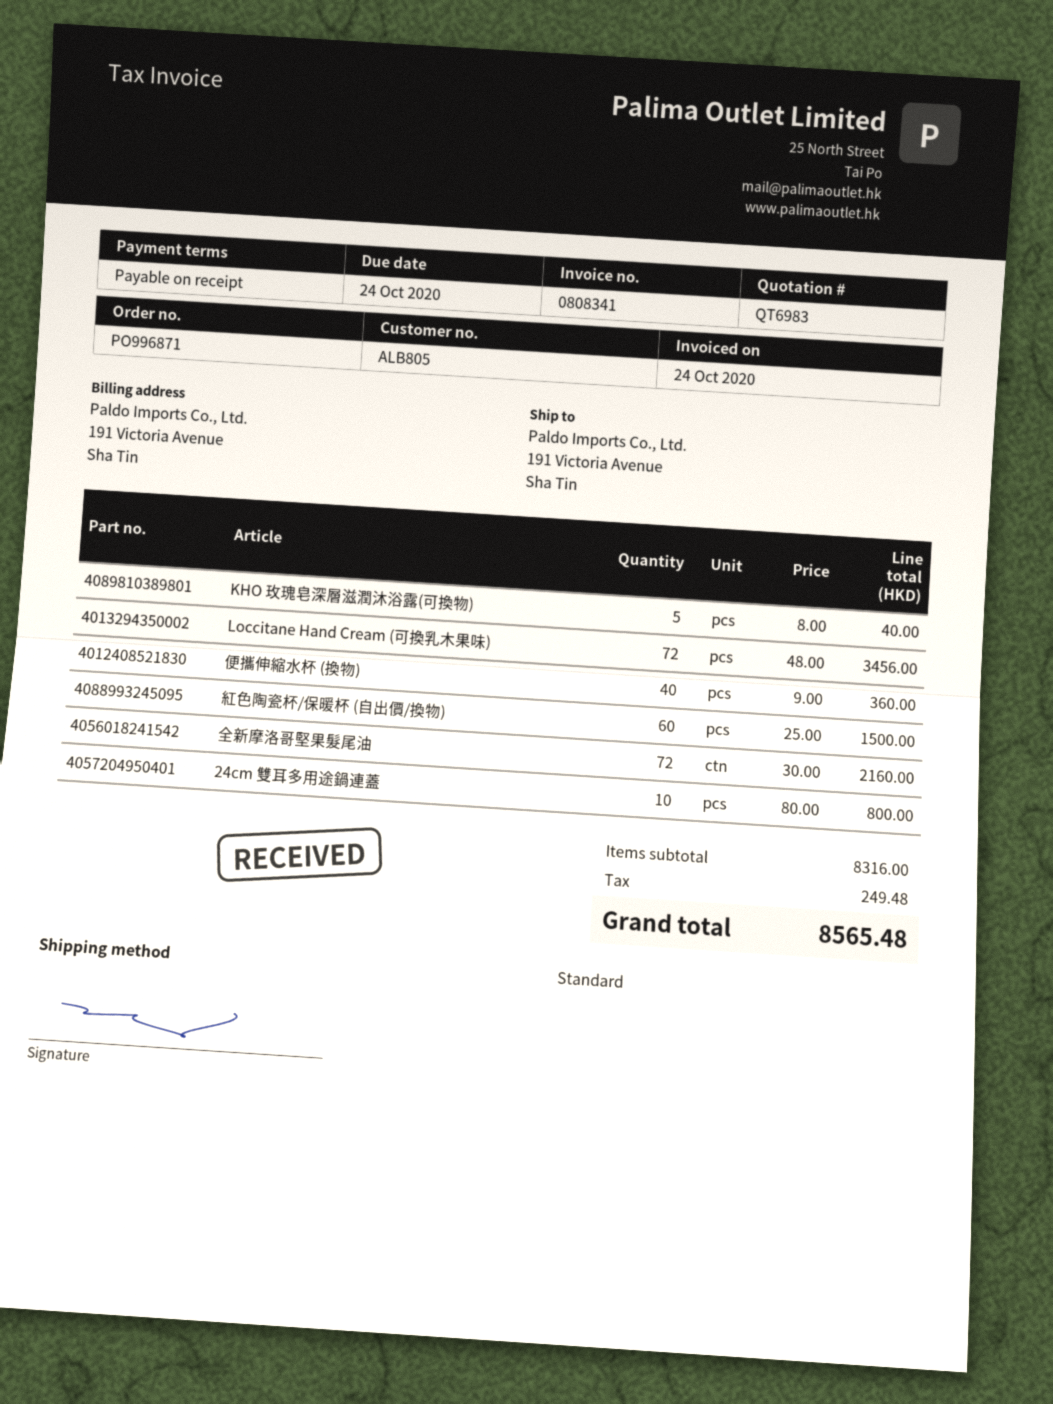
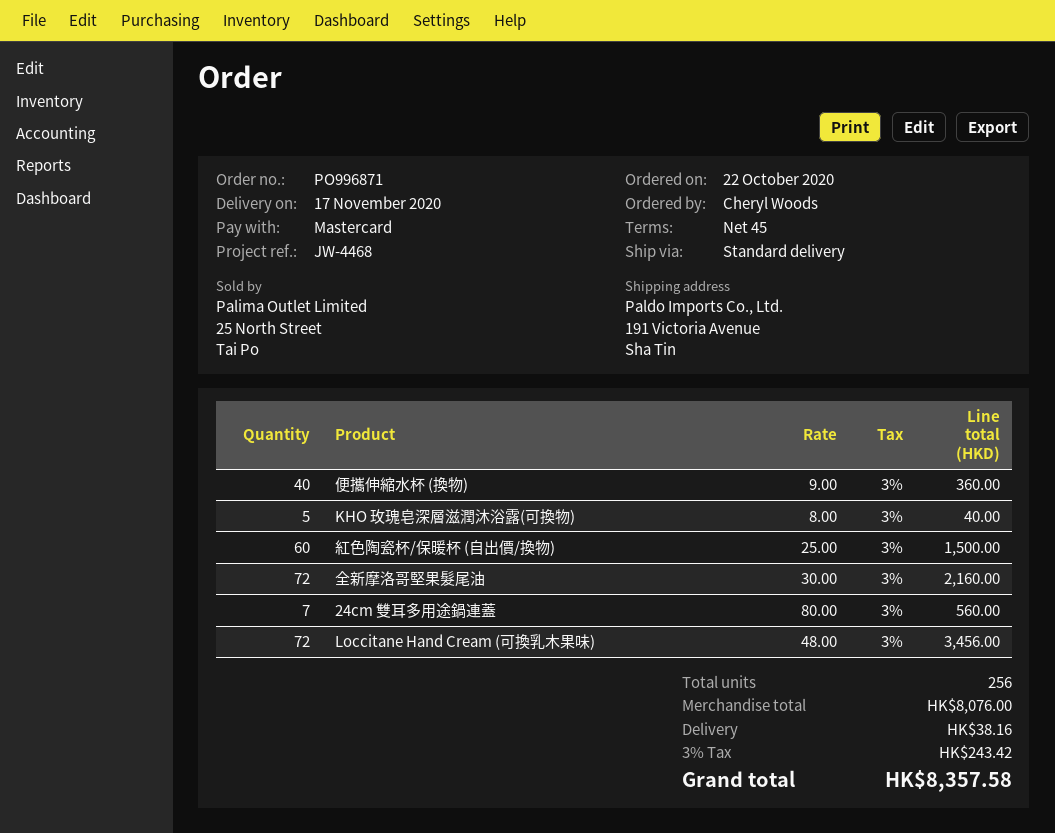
payment terms: on receipt -> 45 days
24cm 雙耳多用途鍋連蓋: 10 x 80.00 = 800.00 -> 7 x 80.00 = 560.00
subtotal: 8316.00 -> 8076.00
shipping: none -> 38.16
tax: 249.48 -> 243.42
total: 8565.48 -> 8357.58

